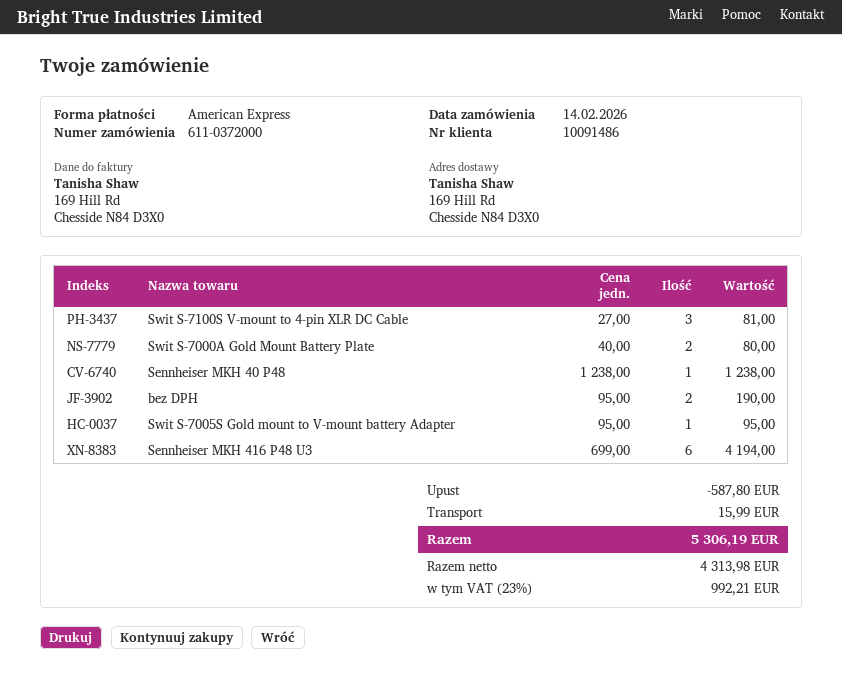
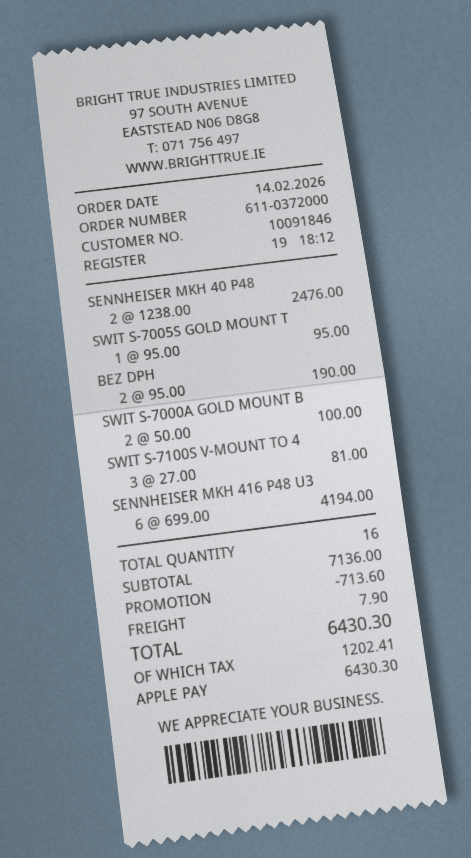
customer number: 10091486 -> 10091846
payment method: American Express -> Apple Pay
Swit S-7000A Gold Mount Battery Plate: 2 x 40.00 = 80.00 -> 2 x 50.00 = 100.00
Sennheiser MKH 40 P48: 1 x 1238.00 = 1238.00 -> 2 x 1238.00 = 2476.00
discount: 587.80 -> 713.60
shipping: 15.99 -> 7.90
tax: 992.21 -> 1202.41
total: 5306.19 -> 6430.30

